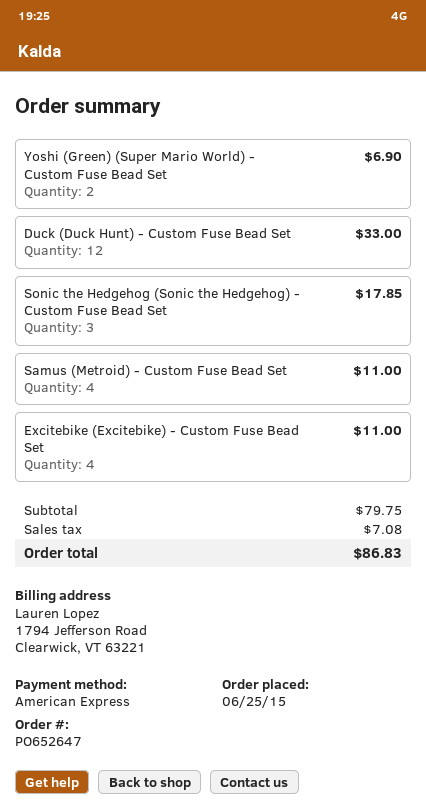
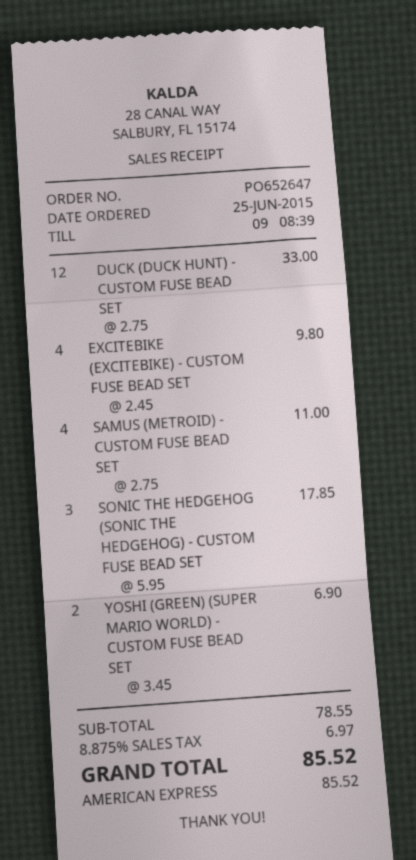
Excitebike (Excitebike) - Custom Fuse Bead Set: 4 for 11.00 -> 4 for 9.80
subtotal: 79.75 -> 78.55
tax: 7.08 -> 6.97
total: 86.83 -> 85.52

